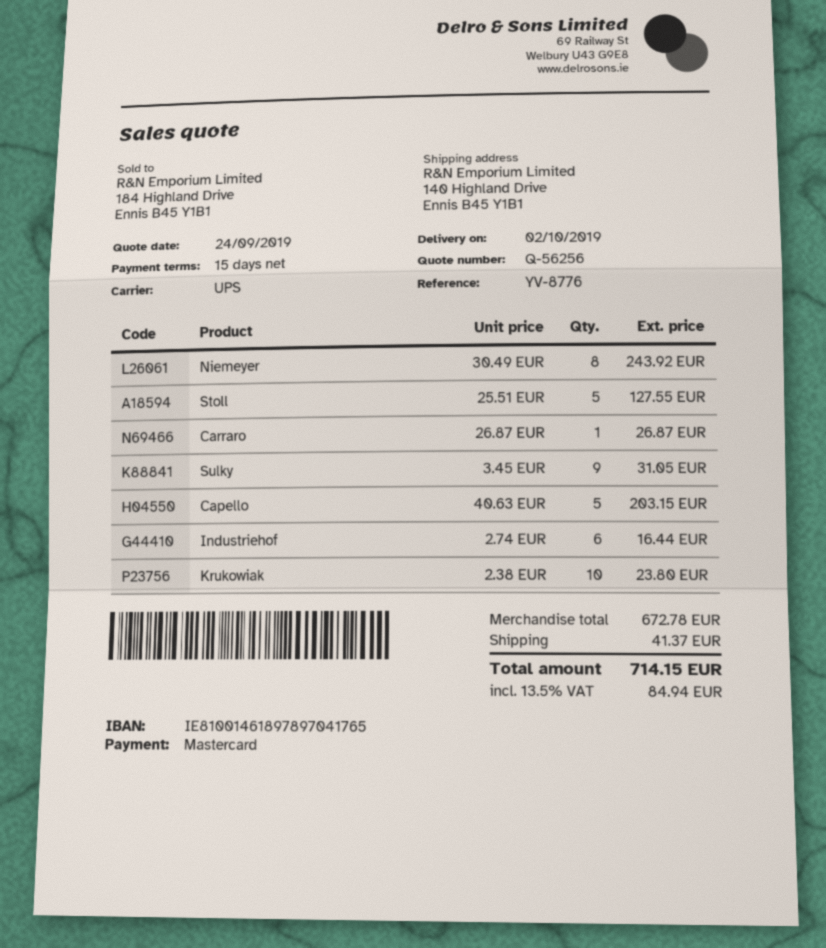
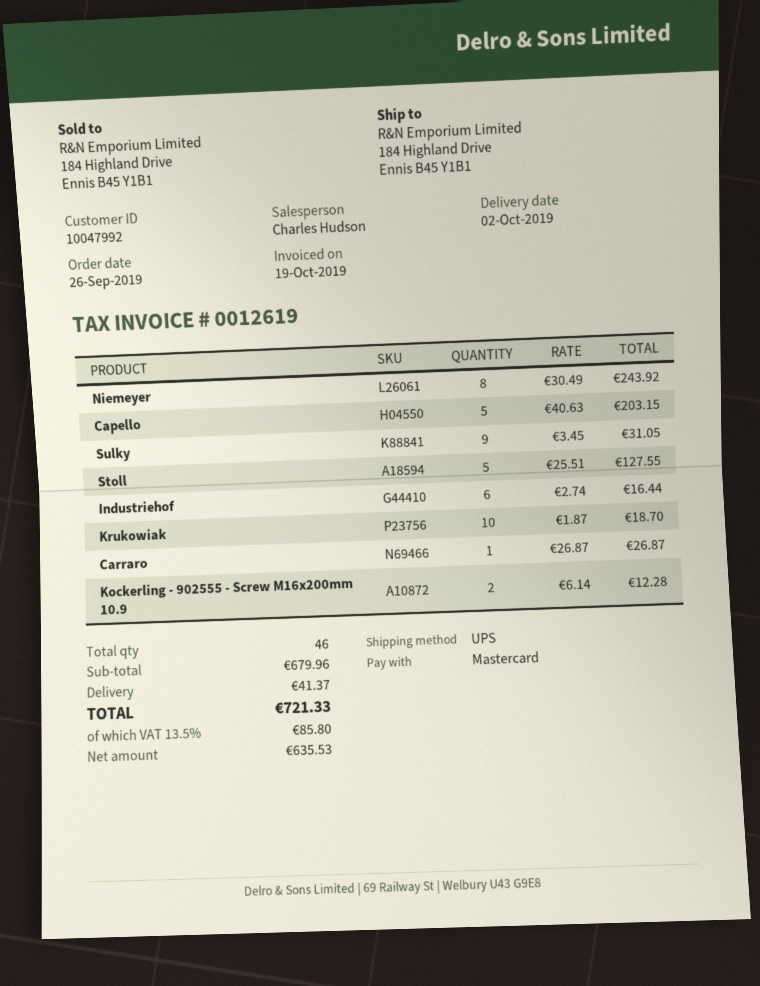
ship to: 140 Highland Drive, Ennis B45 Y1B1 -> 184 Highland Drive, Ennis B45 Y1B1
Krukowiak: 10 x 2.38 = 23.80 -> 10 x 1.87 = 18.70
Kockerling - 902555 - Screw M16x200mm 10.9: none -> 2 x 6.14 = 12.28
subtotal: 672.78 -> 679.96
tax: 13.5% = 84.94 -> 13.5% = 85.80
total: 714.15 -> 721.33

